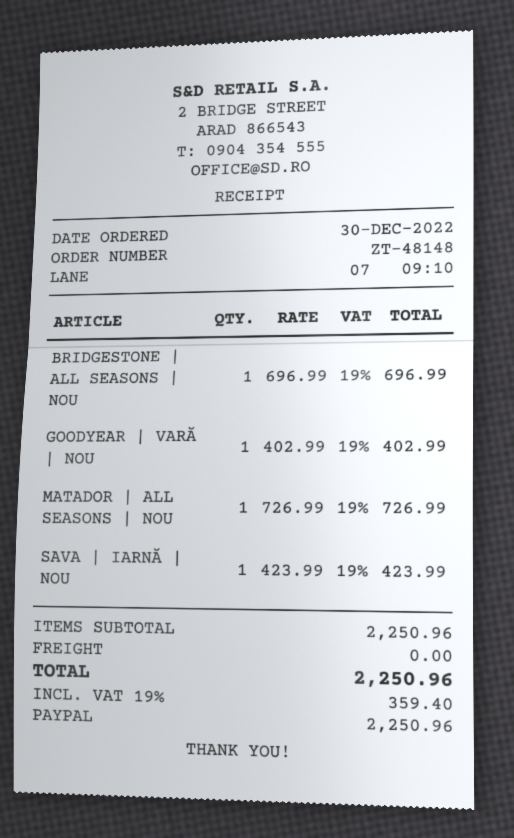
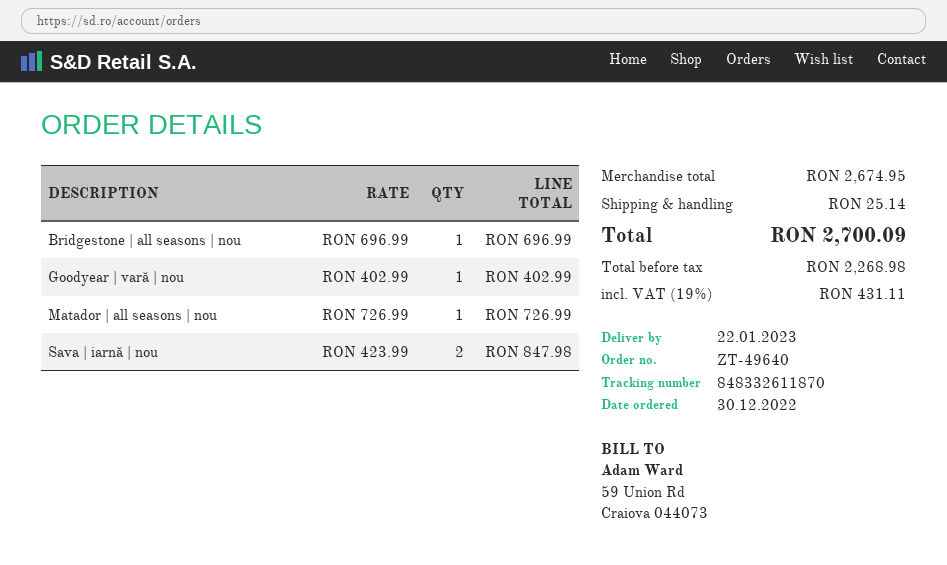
order number: ZT-48148 -> ZT-49640
SAVA | IARNĂ | NOU: 1 x 423.99 = 423.99 -> 2 x 423.99 = 847.98
subtotal: 2250.96 -> 2674.95
shipping: 0.00 -> 25.14
tax: 19% = 359.40 -> 19% = 431.11
total: 2250.96 -> 2700.09

